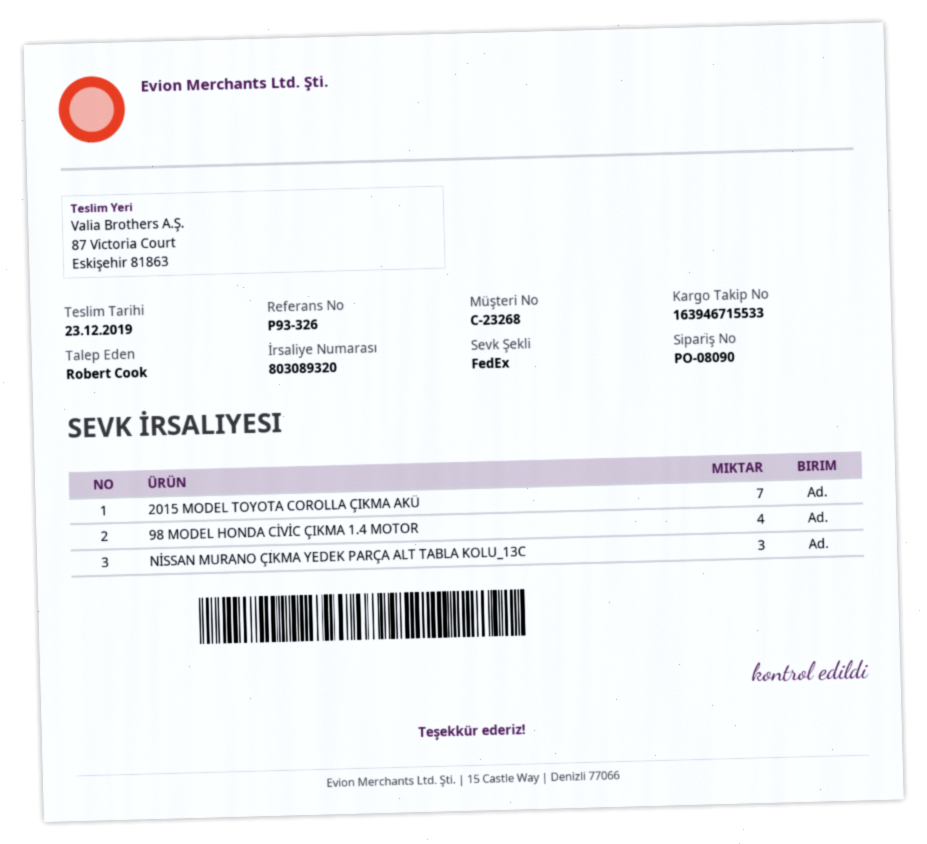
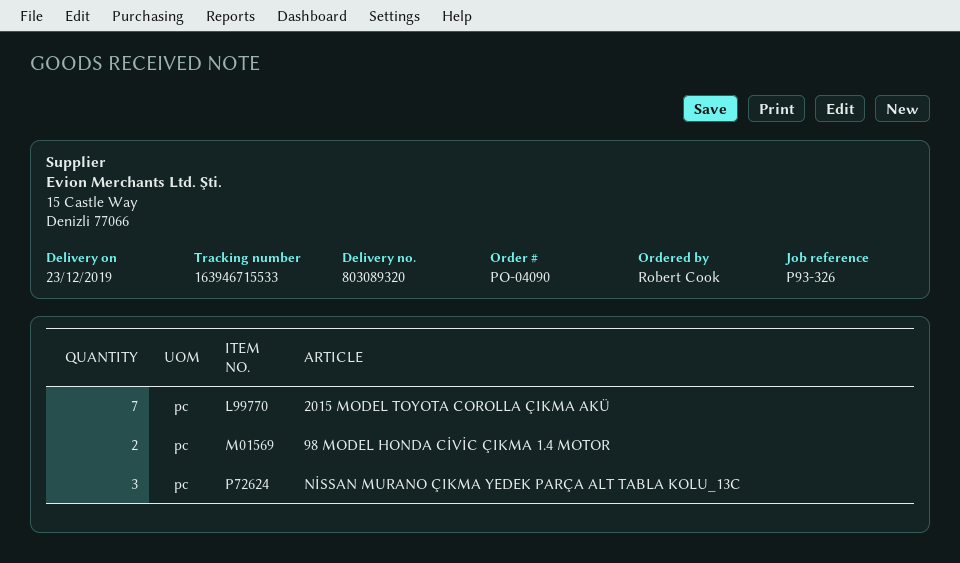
order number: PO-08090 -> PO-04090
98 MODEL HONDA CİVİC ÇIKMA 1.4 MOTOR: 4 -> 2

